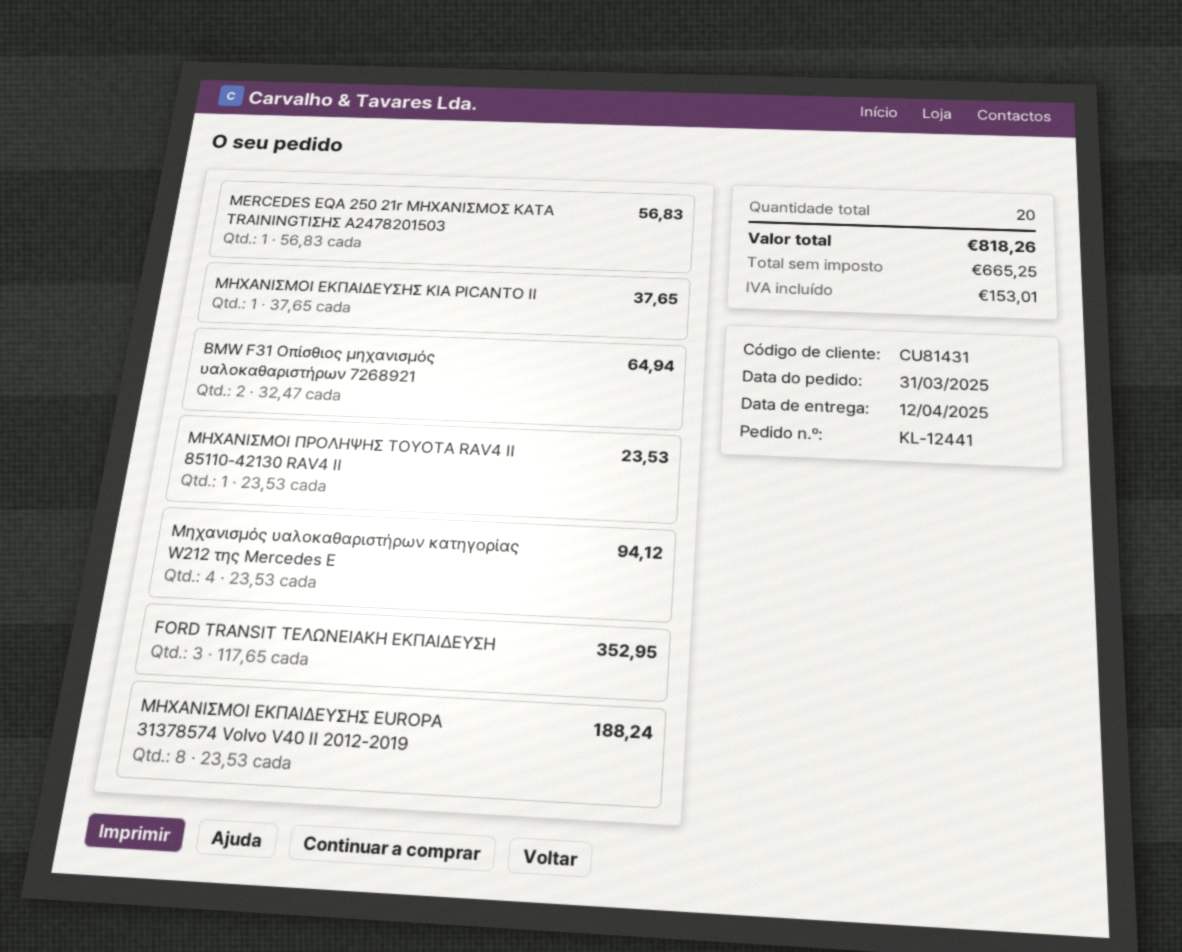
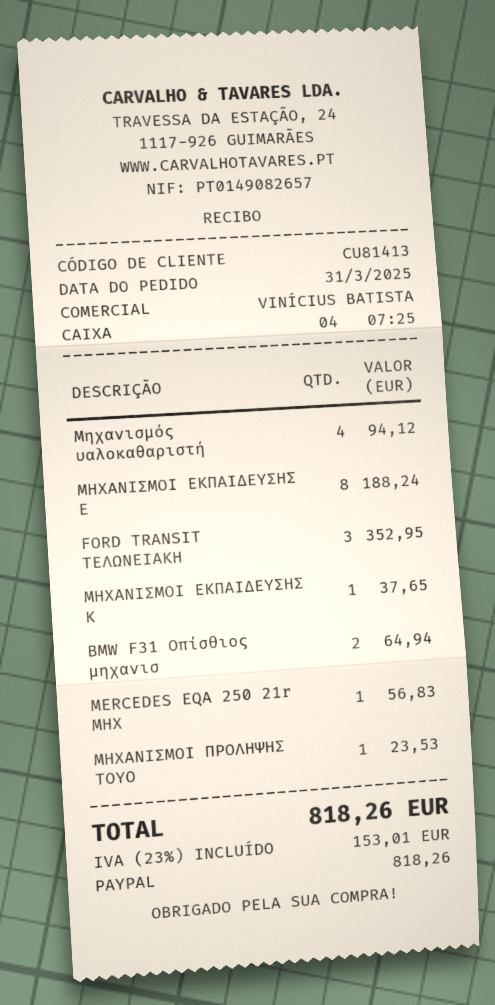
customer number: CU81431 -> CU81413

